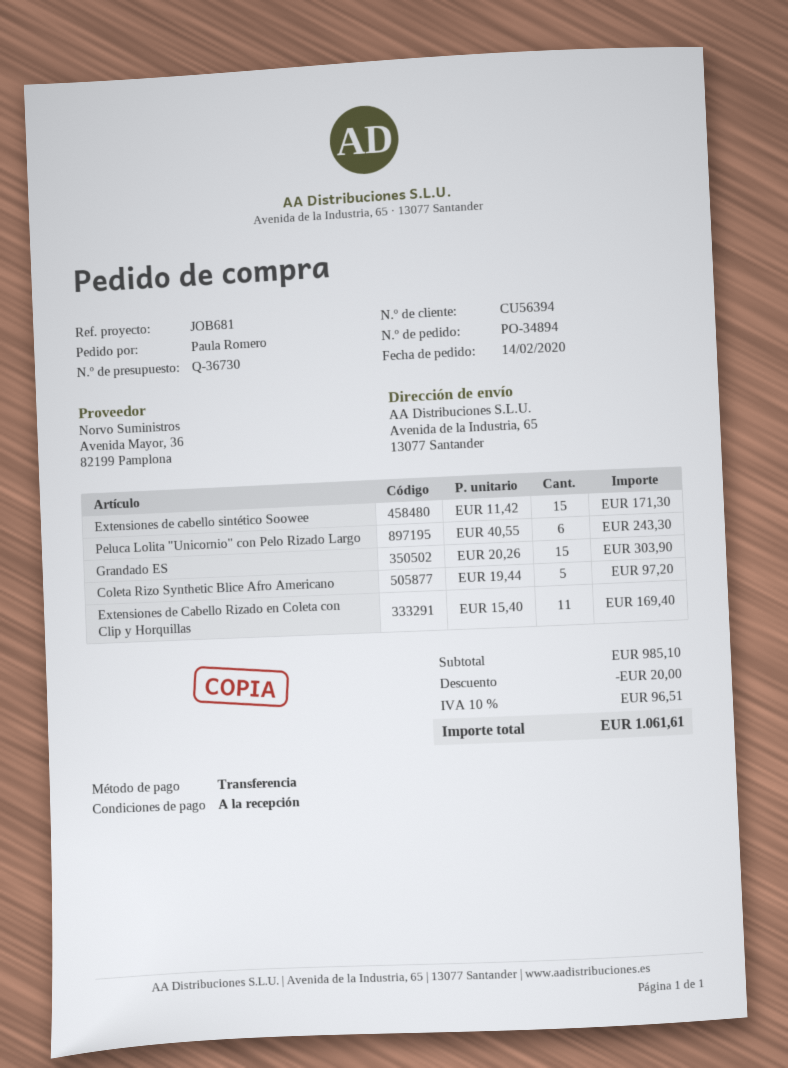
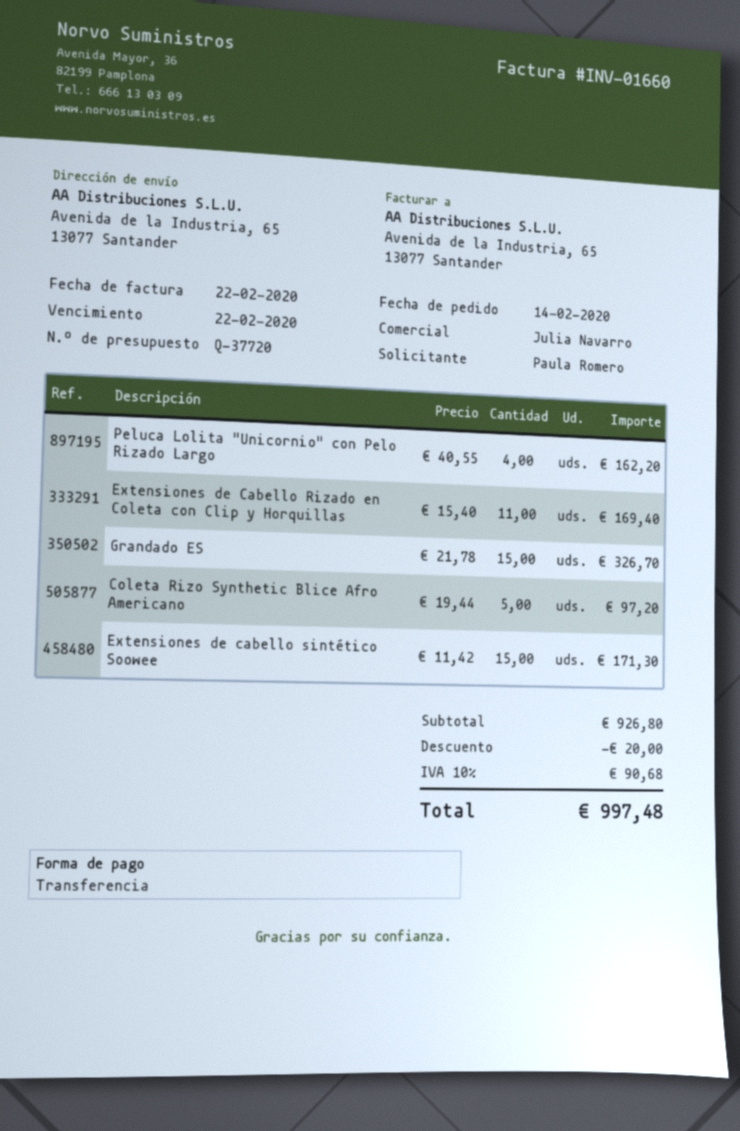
quote number: Q-36730 -> Q-37720
Peluca Lolita "Unicornio" con Pelo Rizado Largo: 6 x 40.55 = 243.30 -> 4 x 40.55 = 162.20
Grandado ES: 15 x 20.26 = 303.90 -> 15 x 21.78 = 326.70
subtotal: 985.10 -> 926.80
tax: 10% = 96.51 -> 10% = 90.68
total: 1061.61 -> 997.48

